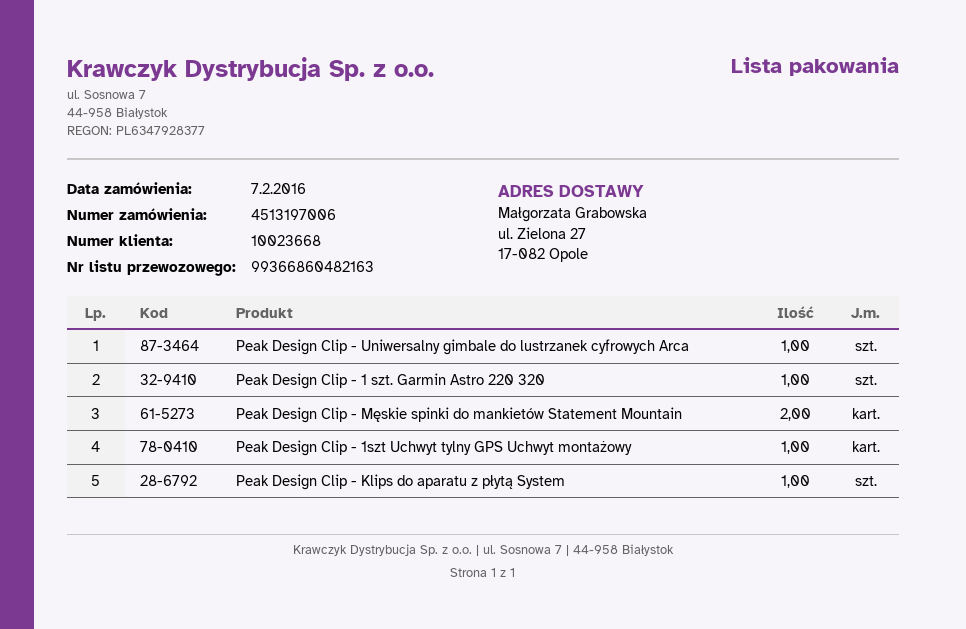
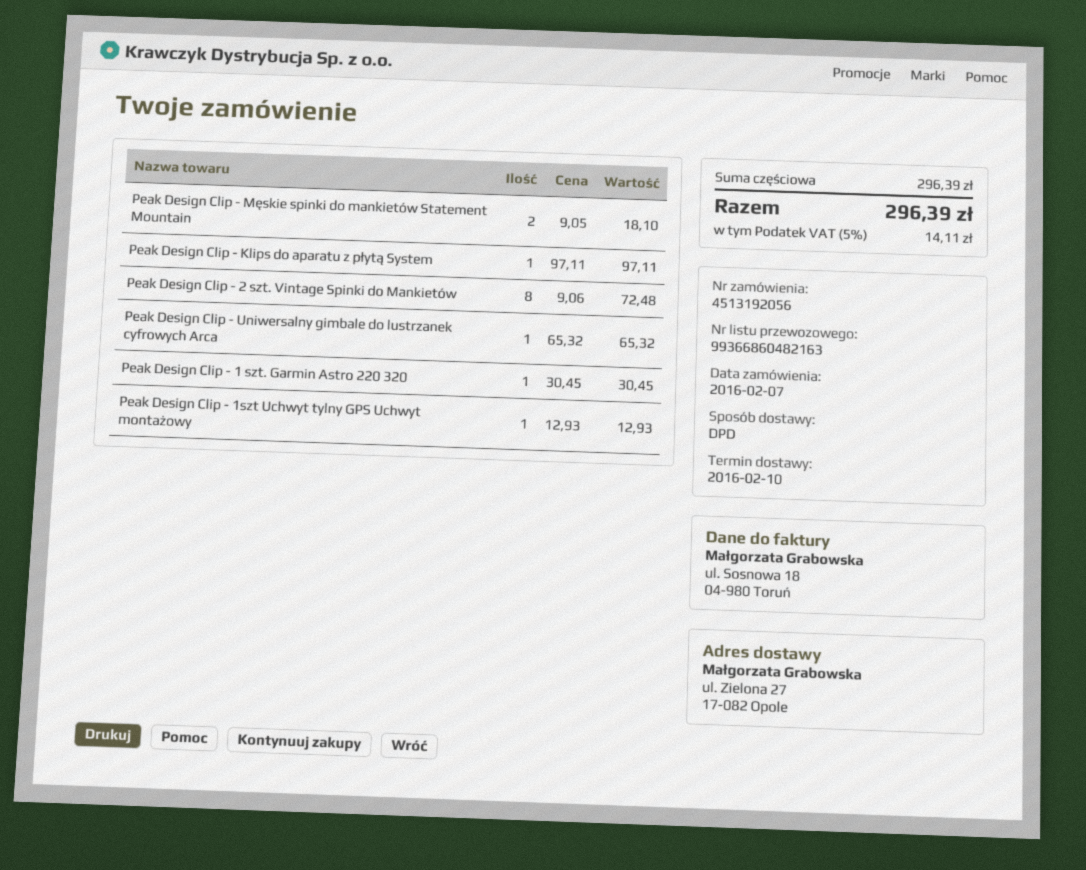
order number: 4513197006 -> 4513192056
Peak Design Clip - 2 szt. Vintage Spinki do Mankietów: none -> 8

